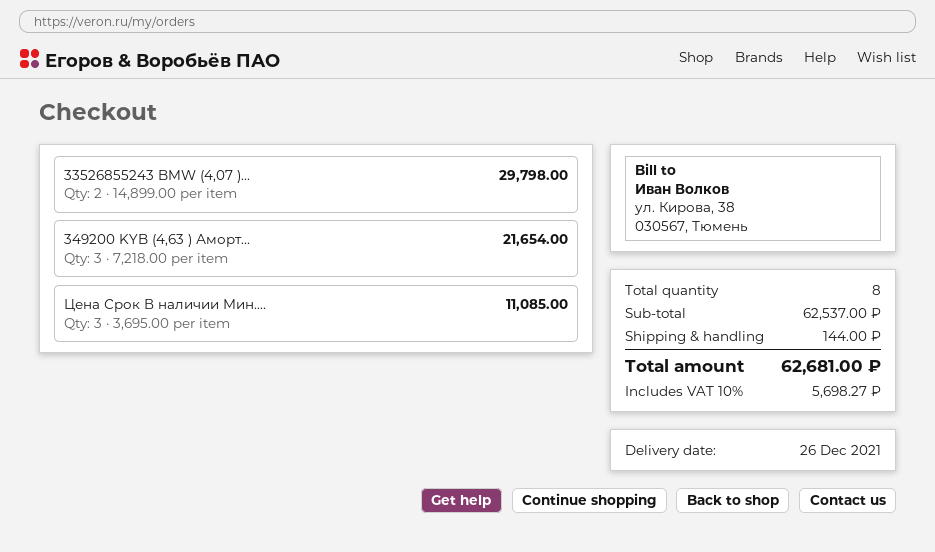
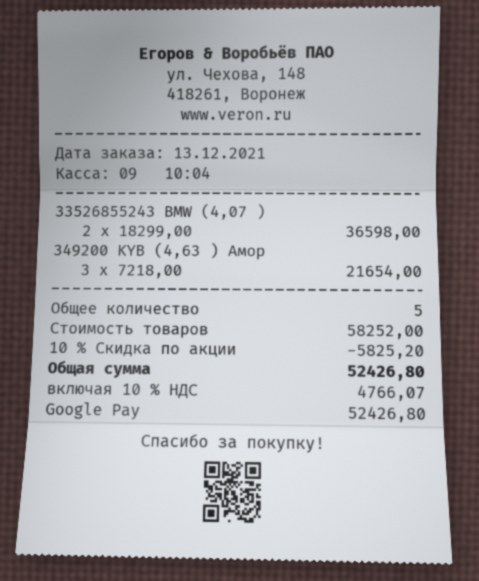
33526855243 BMW (4,07 )...: 2 x 14899.00 = 29798.00 -> 2 x 18299.00 = 36598.00
Цена Срок В наличии Мин....: 3 x 3695.00 = 11085.00 -> none
total quantity: 8 -> 5
subtotal: 62537.00 -> 58252.00
discount: none -> 10% = 5825.20
shipping: 144.00 -> none
tax: 10% = 5698.27 -> 10% = 4766.07
total: 62681.00 -> 52426.80

